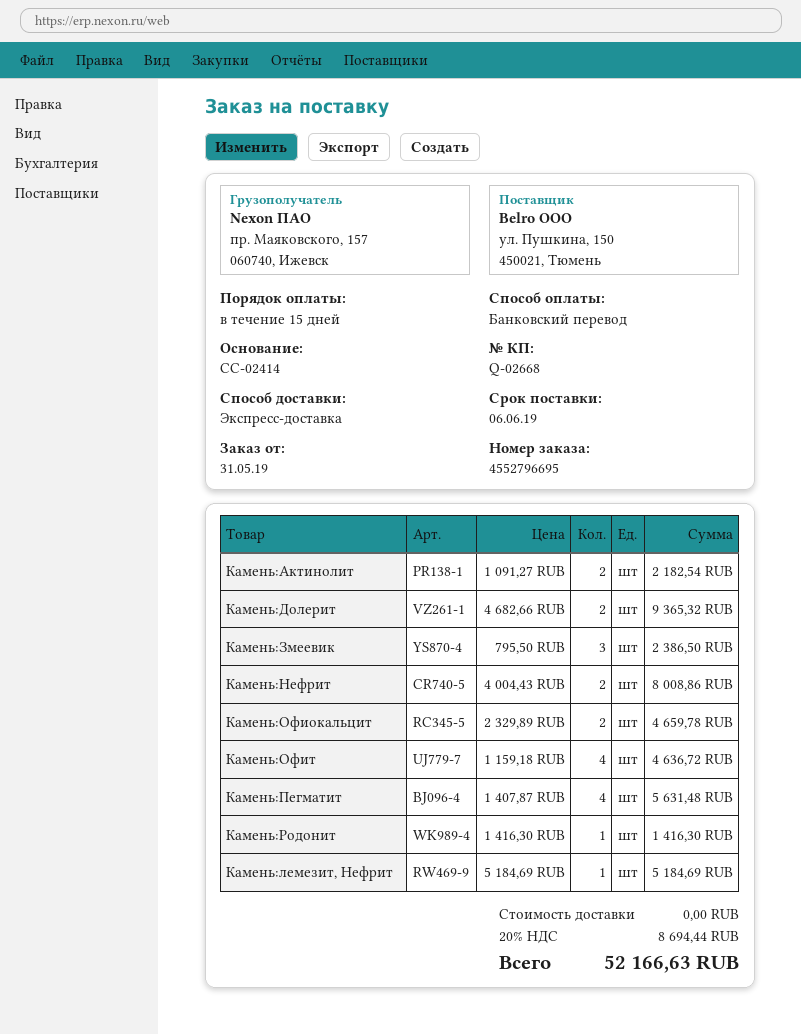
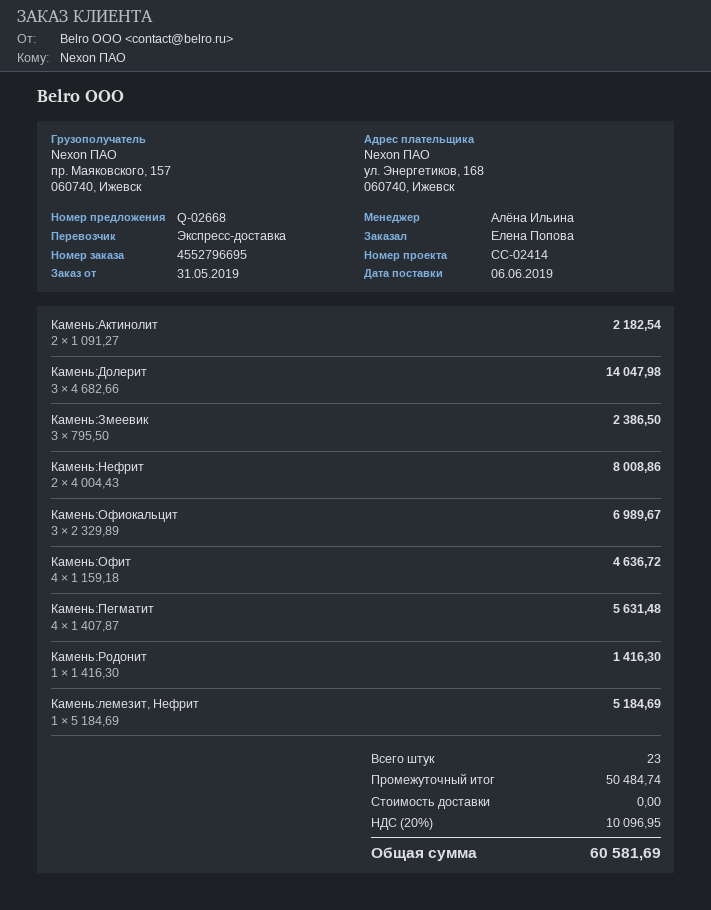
Камень:Долерит: 2 x 4682.66 = 9365.32 -> 3 x 4682.66 = 14047.98
Камень:Офиокальцит: 2 x 2329.89 = 4659.78 -> 3 x 2329.89 = 6989.67
tax: 20% = 8694.44 -> 20% = 10096.95
total: 52166.63 -> 60581.69

